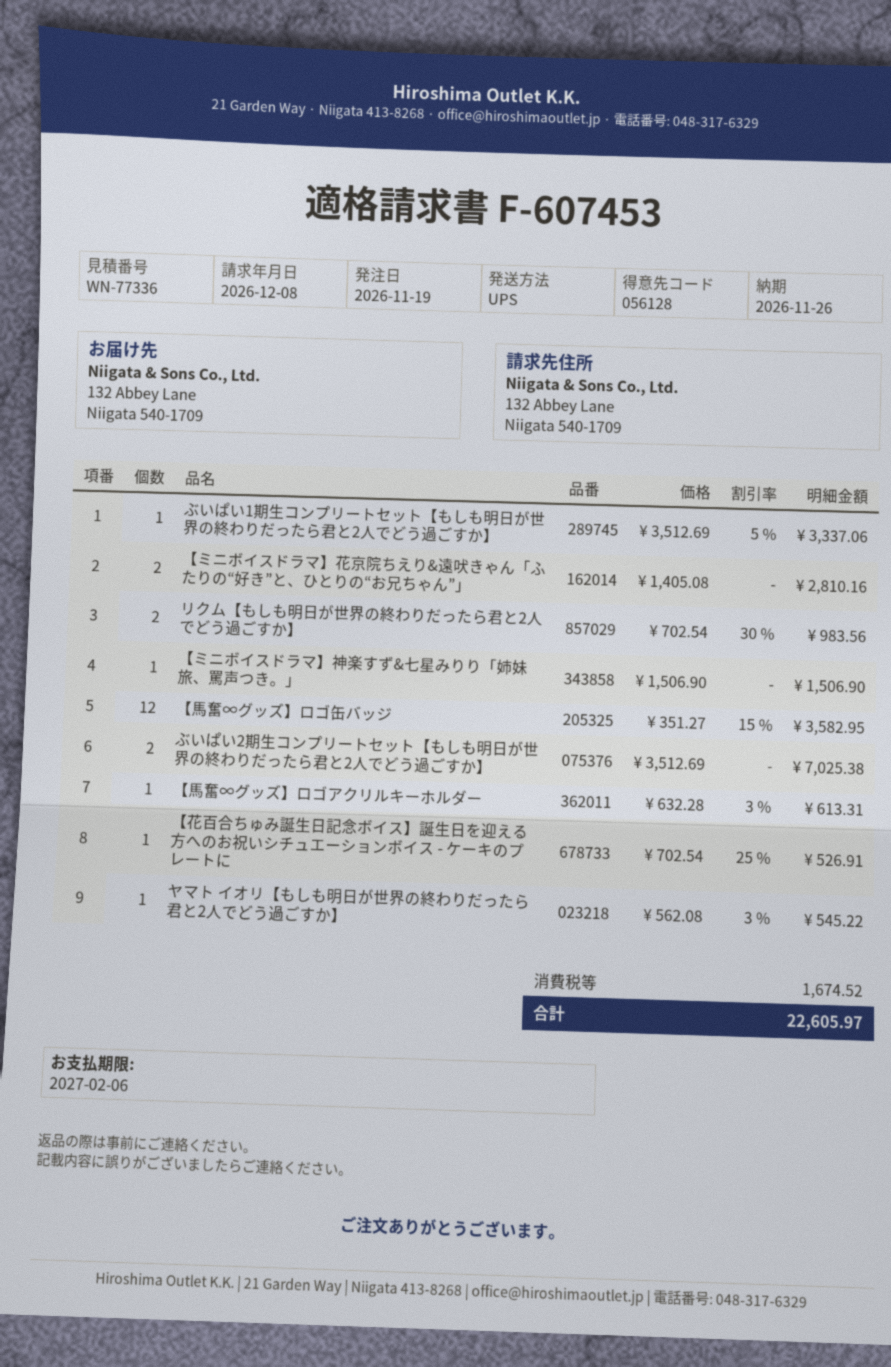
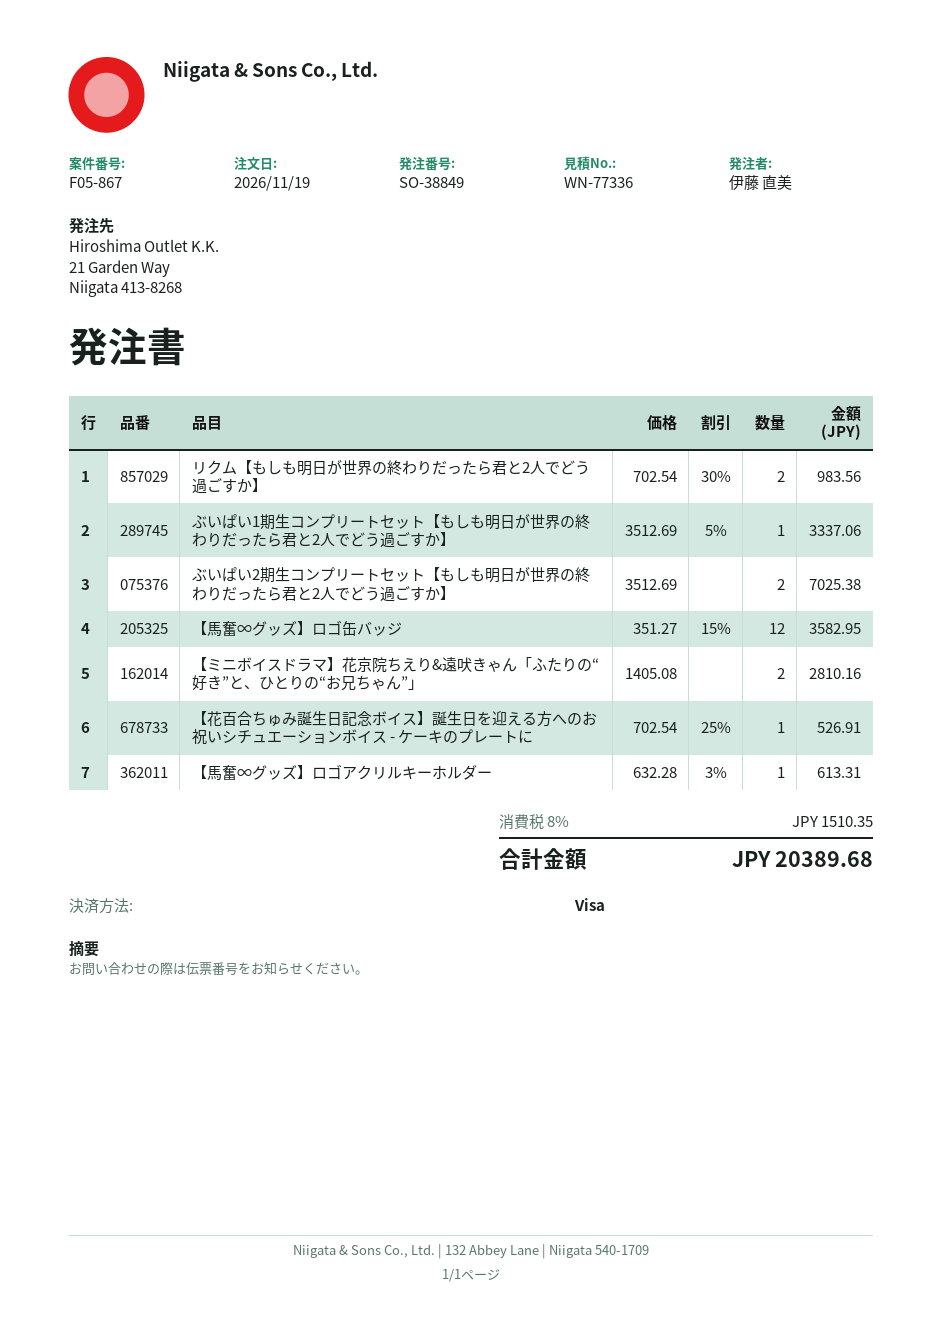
【ミニボイスドラマ】神楽すず&七星みりり「姉妹旅、罵声つき。」: 1 x 1506.90 = 1506.90 -> none
ヤマト イオリ【もしも明日が世界の終わりだったら君と2人でどう過ごすか】: 1 x 562.08 - 3% = 545.22 -> none
tax: 1674.52 -> 1510.35
total: 22605.97 -> 20389.68

